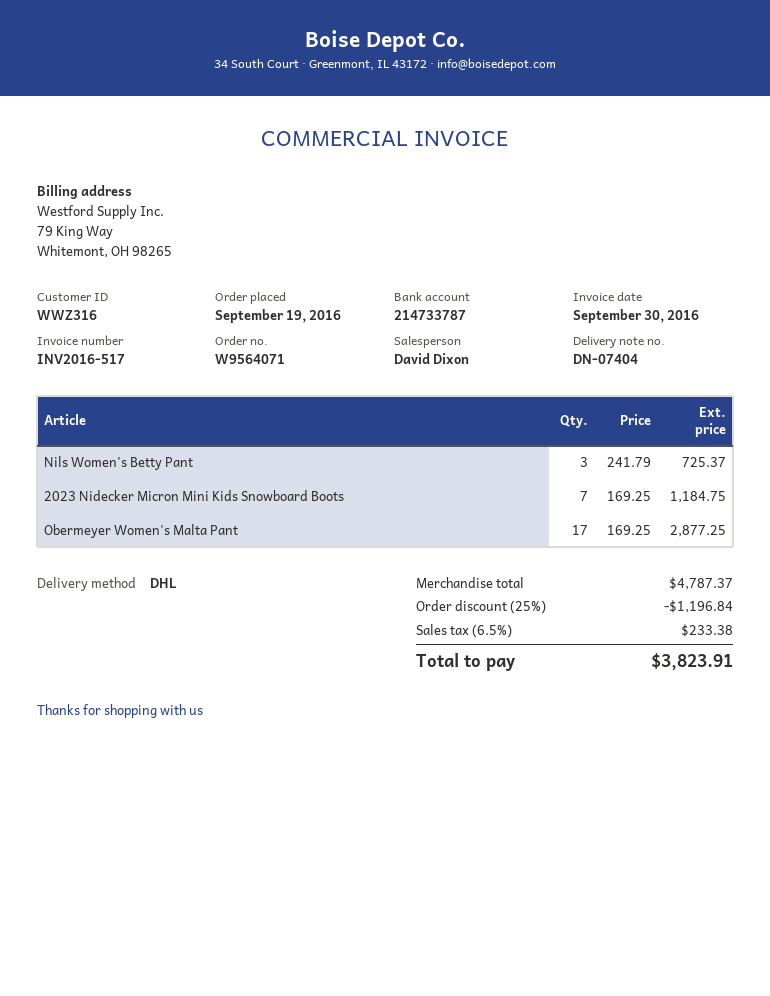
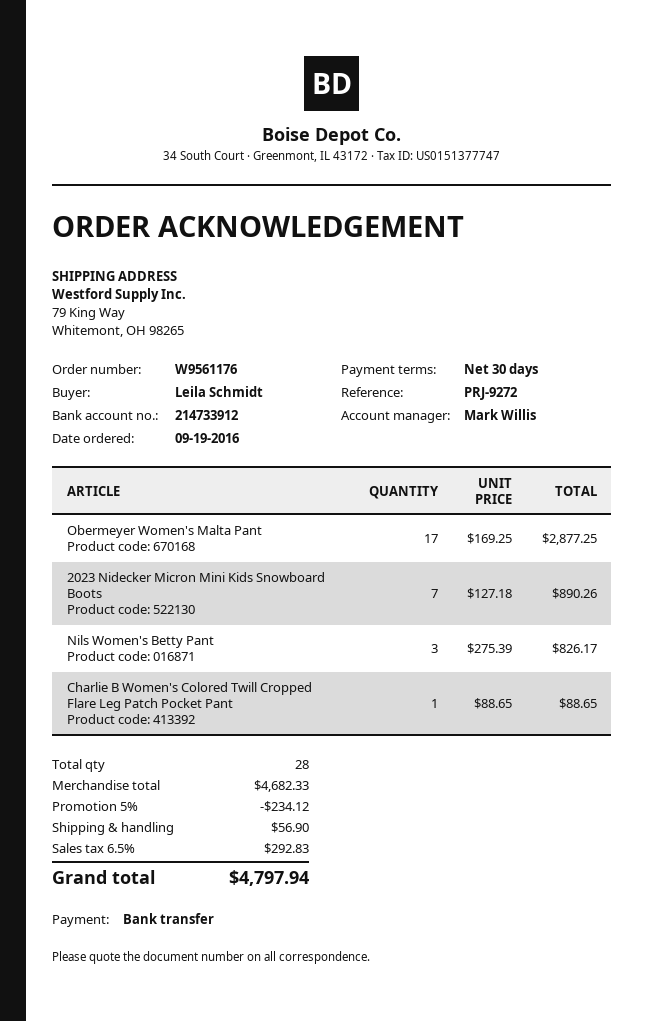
order number: W9564071 -> W9561176
sales rep: David Dixon -> Mark Willis
bank account: 214733787 -> 214733912
Nils Women's Betty Pant: 3 x 241.79 = 725.37 -> 3 x 275.39 = 826.17
2023 Nidecker Micron Mini Kids Snowboard Boots: 7 x 169.25 = 1184.75 -> 7 x 127.18 = 890.26
Charlie B Women's Colored Twill Cropped Flare Leg Patch Pocket Pant: none -> 1 x 88.65 = 88.65
subtotal: 4787.37 -> 4682.33
discount: 25% = 1196.84 -> 5% = 234.12
shipping: none -> 56.90
tax: 6.5% = 233.38 -> 6.5% = 292.83
total: 3823.91 -> 4797.94

